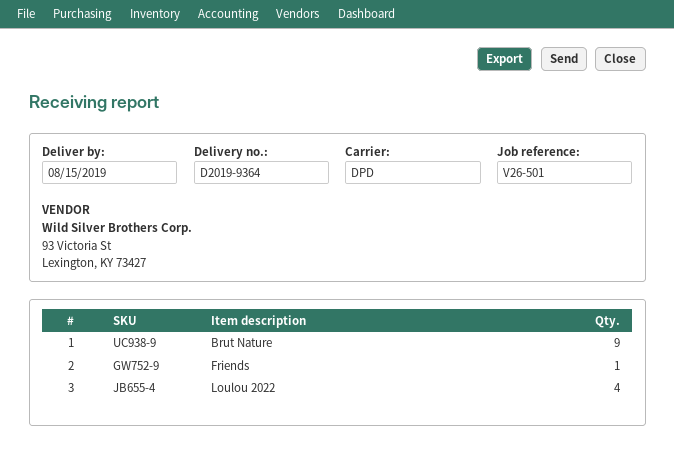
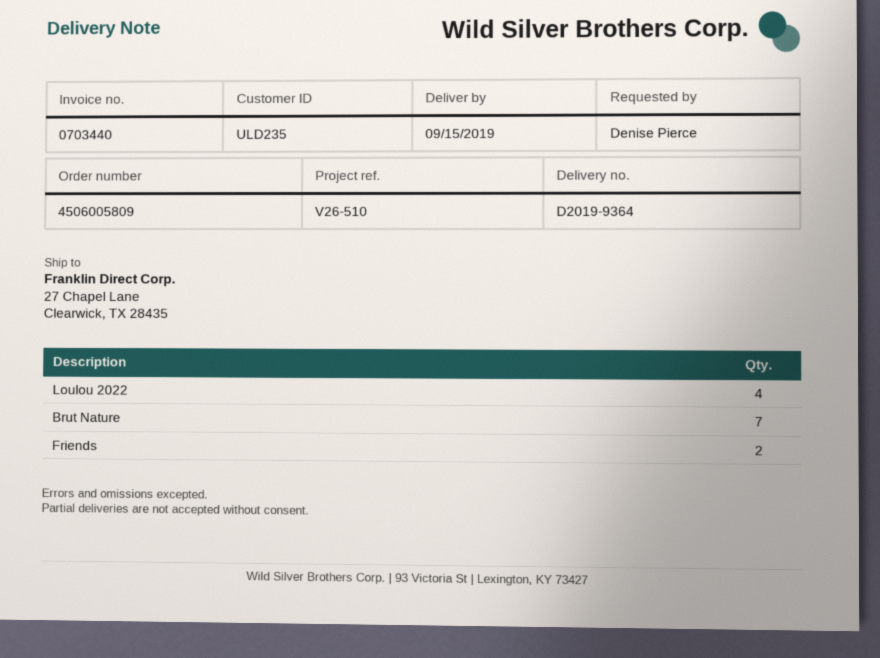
delivery date: 2019-08-15 -> 2019-09-15
reference: V26-501 -> V26-510
Brut Nature: 9 -> 7
Friends: 1 -> 2

